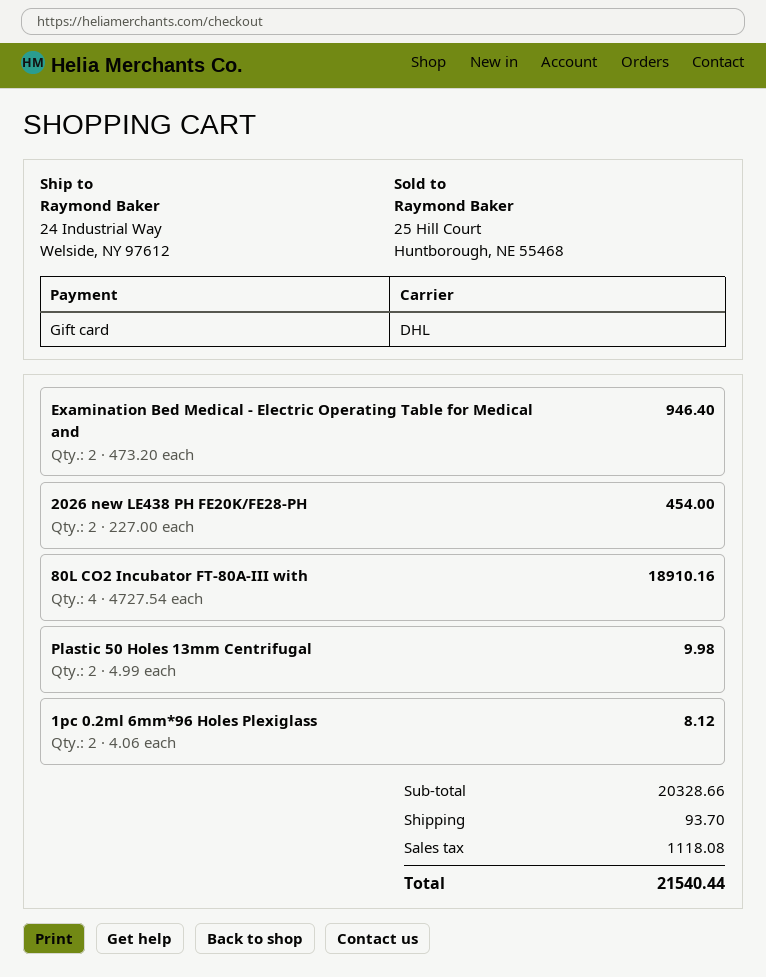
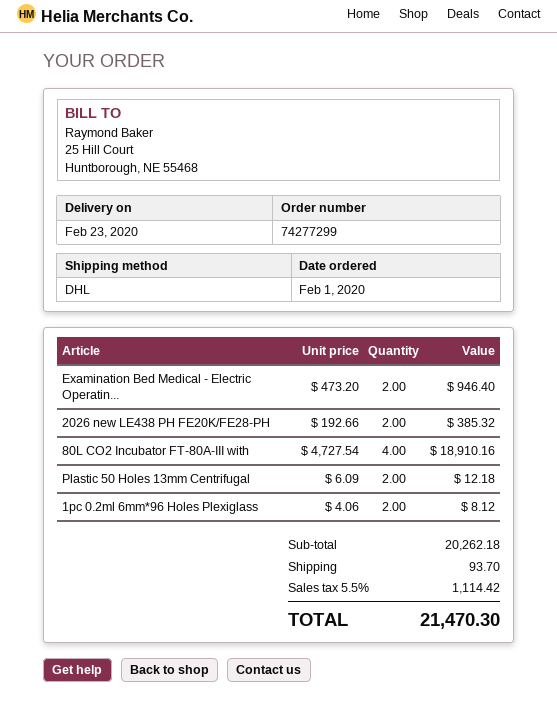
2026 new LE438 PH FE20K/FE28-PH: 2 x 227.00 = 454.00 -> 2 x 192.66 = 385.32
Plastic 50 Holes 13mm Centrifugal: 2 x 4.99 = 9.98 -> 2 x 6.09 = 12.18
subtotal: 20328.66 -> 20262.18
tax: 1118.08 -> 1114.42
total: 21540.44 -> 21470.30

